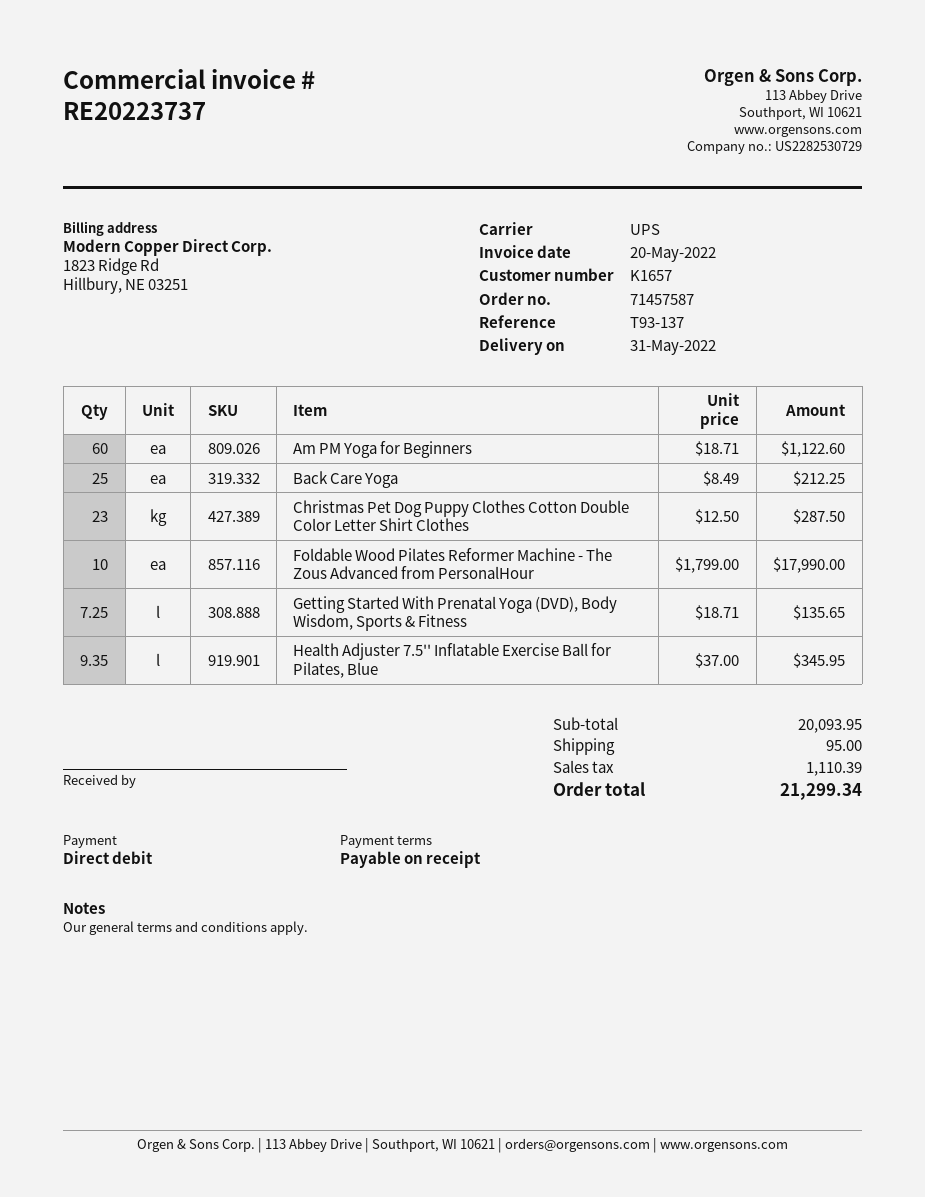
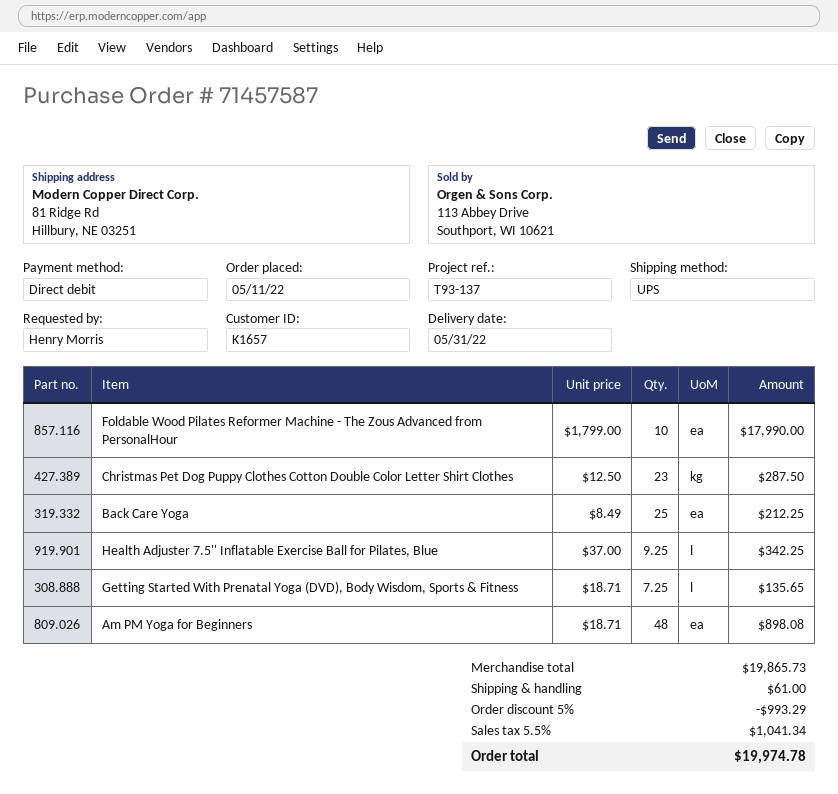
Am PM Yoga for Beginners: 60 x 18.71 = 1122.60 -> 48 x 18.71 = 898.08
Health Adjuster 7.5'' Inflatable Exercise Ball for Pilates, Blue: 9.35 x 37.00 = 345.95 -> 9.25 x 37.00 = 342.25
subtotal: 20093.95 -> 19865.73
discount: none -> 5% = 993.29
shipping: 95.00 -> 61.00
tax: 1110.39 -> 1041.34
total: 21299.34 -> 19974.78

